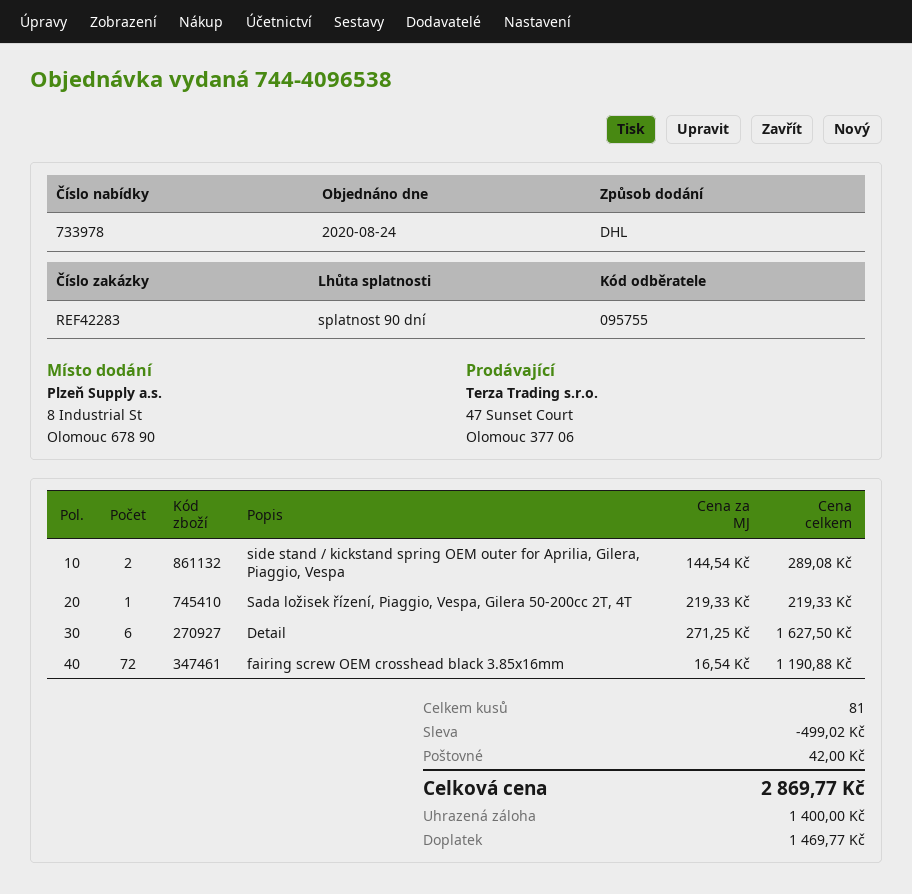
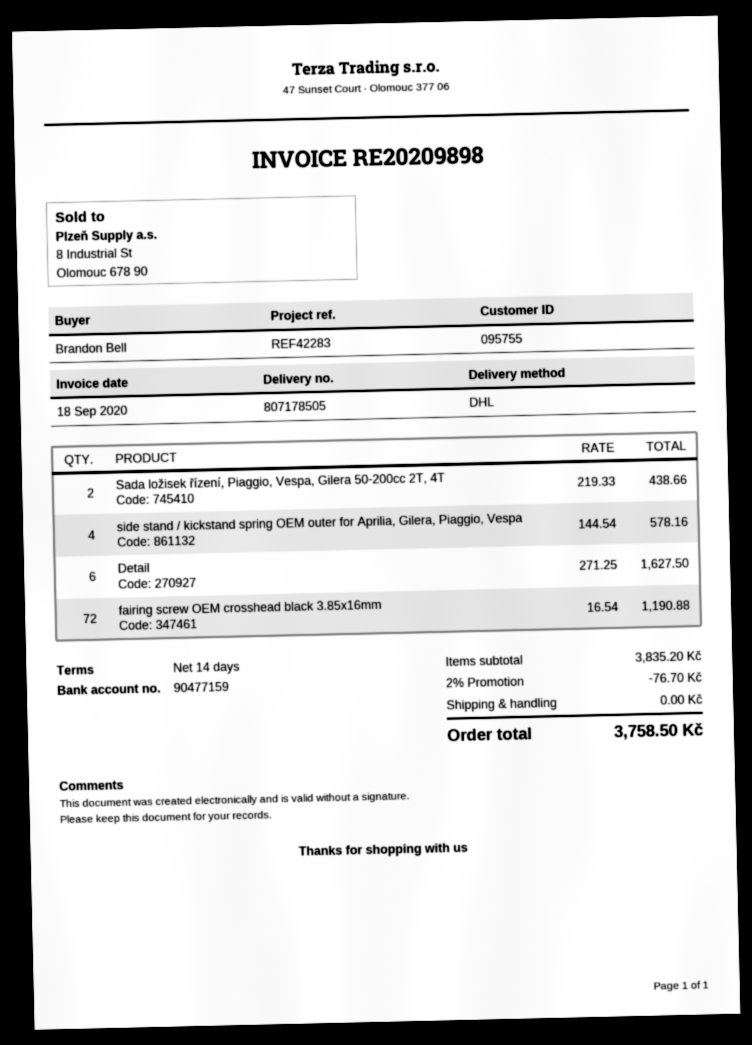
payment terms: 90 days -> 14 days
side stand / kickstand spring OEM outer for Aprilia, Gilera, Piaggio, Vespa: 2 x 144.54 = 289.08 -> 4 x 144.54 = 578.16
Sada ložisek řízení, Piaggio, Vespa, Gilera 50-200cc 2T, 4T: 1 x 219.33 = 219.33 -> 2 x 219.33 = 438.66
discount: 499.02 -> 76.70
shipping: 42.00 -> 0.00
total: 2869.77 -> 3758.50

